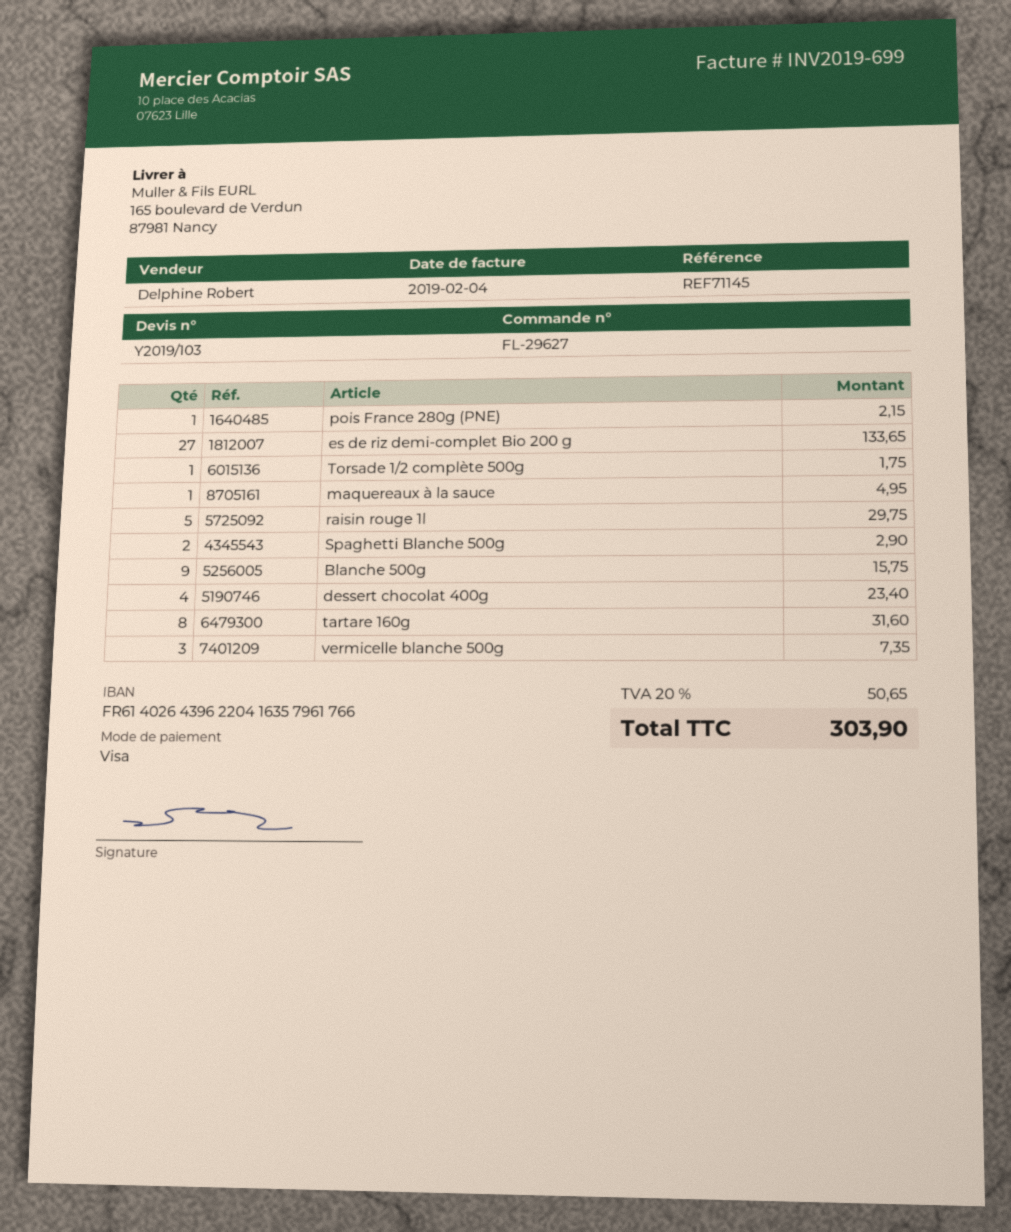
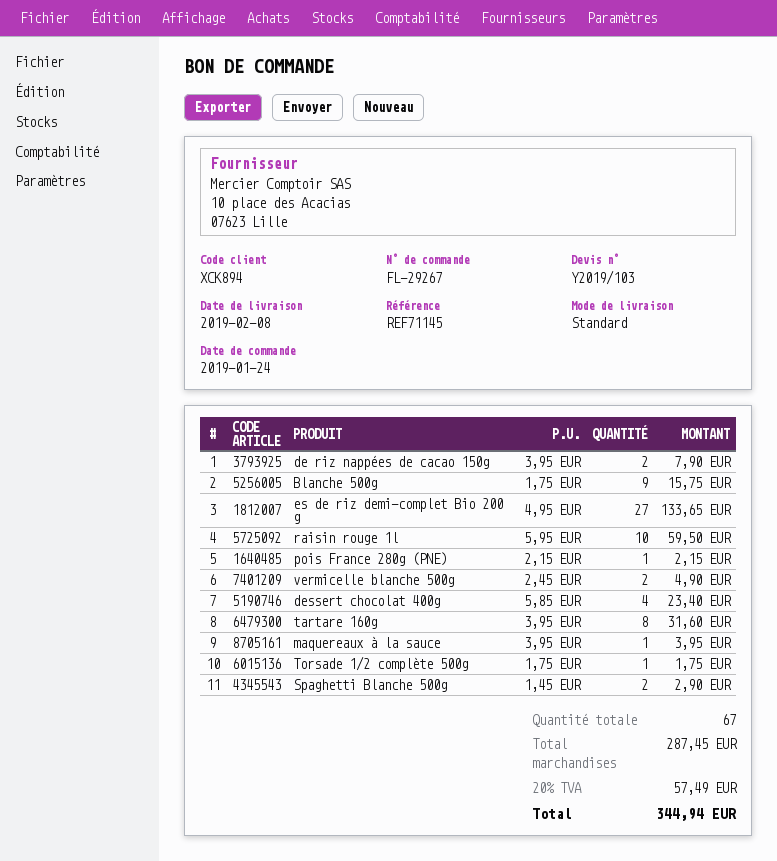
order number: FL-29627 -> FL-29267
maquereaux à la sauce: 1 for 4.95 -> 1 for 3.95
raisin rouge 1l: 5 for 29.75 -> 10 for 59.50
vermicelle blanche 500g: 3 for 7.35 -> 2 for 4.90
de riz nappées de cacao 150g: none -> 2 for 7.90
tax: 20% = 50.65 -> 20% = 57.49
total: 303.90 -> 344.94

